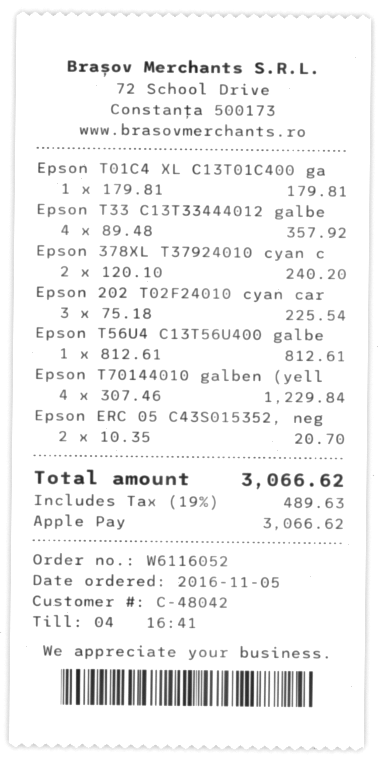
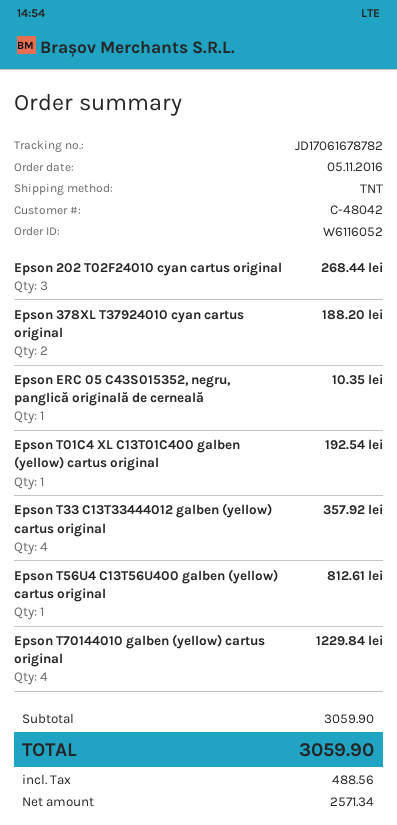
Epson T01C4 XL C13T01C400 ga: 1 for 179.81 -> 1 for 192.54
Epson 378XL T37924010 cyan c: 2 for 240.20 -> 2 for 188.20
Epson 202 T02F24010 cyan car: 3 for 225.54 -> 3 for 268.44
Epson ERC 05 C43S015352, neg: 2 for 20.70 -> 1 for 10.35
tax: 489.63 -> 488.56
total: 3066.62 -> 3059.90

